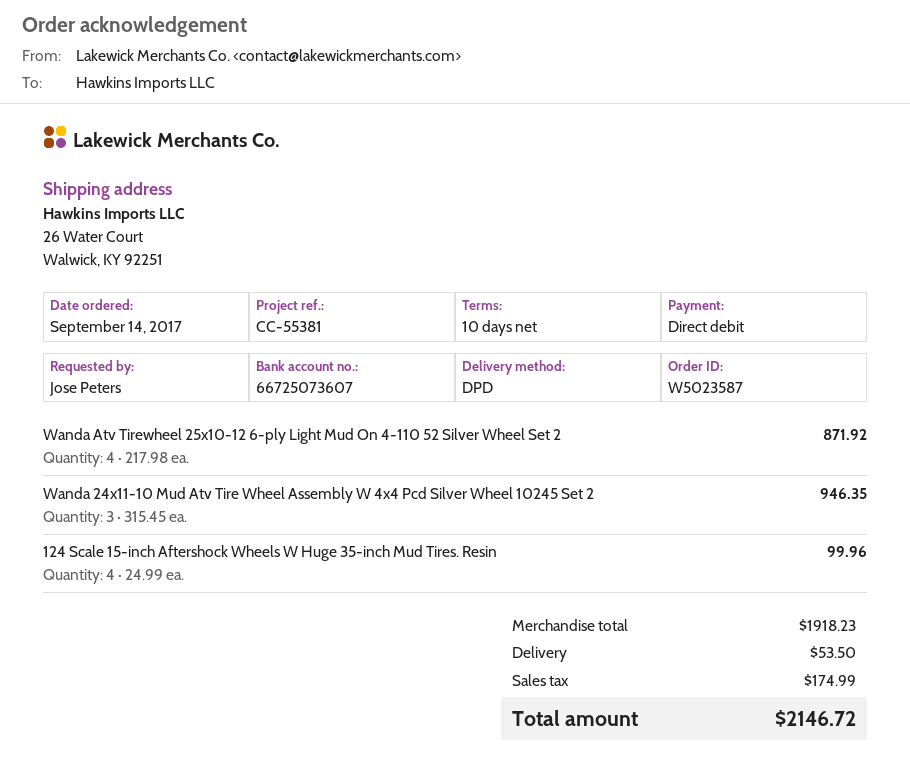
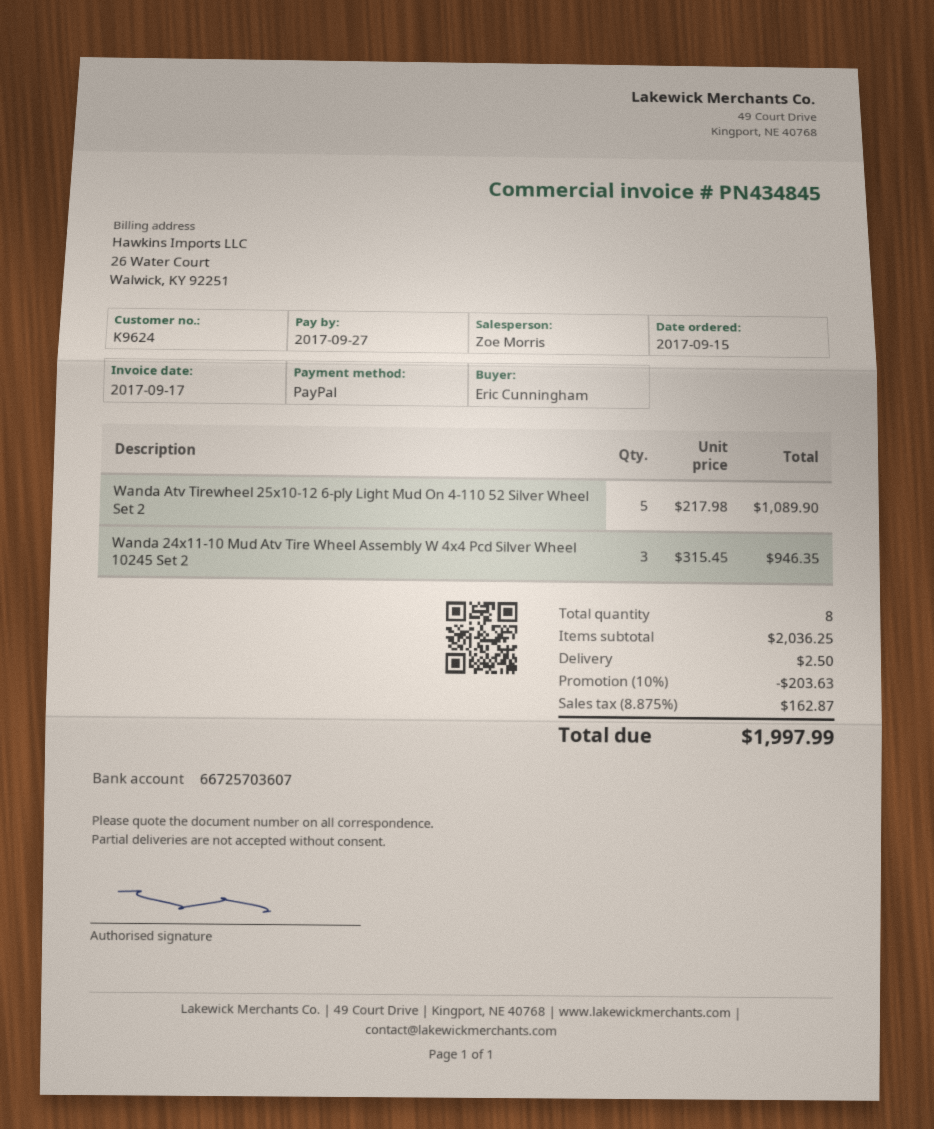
order date: 2017-09-14 -> 2017-09-15
ordered by: Jose Peters -> Eric Cunningham
payment method: direct debit -> PayPal
bank account: 66725073607 -> 66725703607
Wanda Atv Tirewheel 25x10-12 6-ply Light Mud On 4-110 52 Silver Wheel Set 2: 4 x 217.98 = 871.92 -> 5 x 217.98 = 1089.90
124 Scale 15-inch Aftershock Wheels W Huge 35-inch Mud Tires. Resin: 4 x 24.99 = 99.96 -> none
subtotal: 1918.23 -> 2036.25
discount: none -> 10% = 203.63
shipping: 53.50 -> 2.50
tax: 174.99 -> 162.87
total: 2146.72 -> 1997.99

